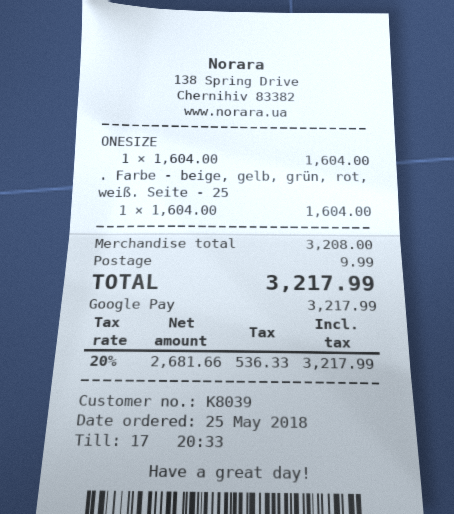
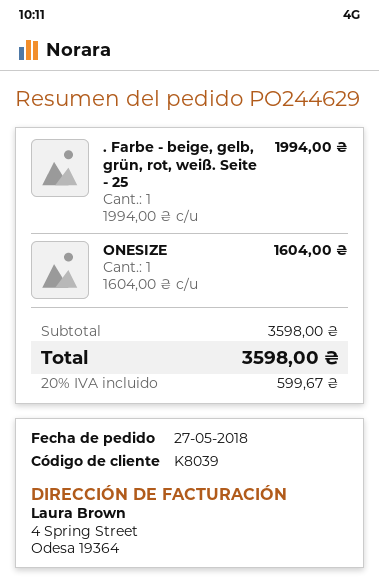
order date: 2018-05-25 -> 2018-05-27
. Farbe - beige, gelb, grün, rot, weiß. Seite - 25: 1 x 1604.00 = 1604.00 -> 1 x 1994.00 = 1994.00
subtotal: 3208.00 -> 3598.00
shipping: 9.99 -> none
tax: 20% = 536.33 -> 20% = 599.67
total: 3217.99 -> 3598.00

